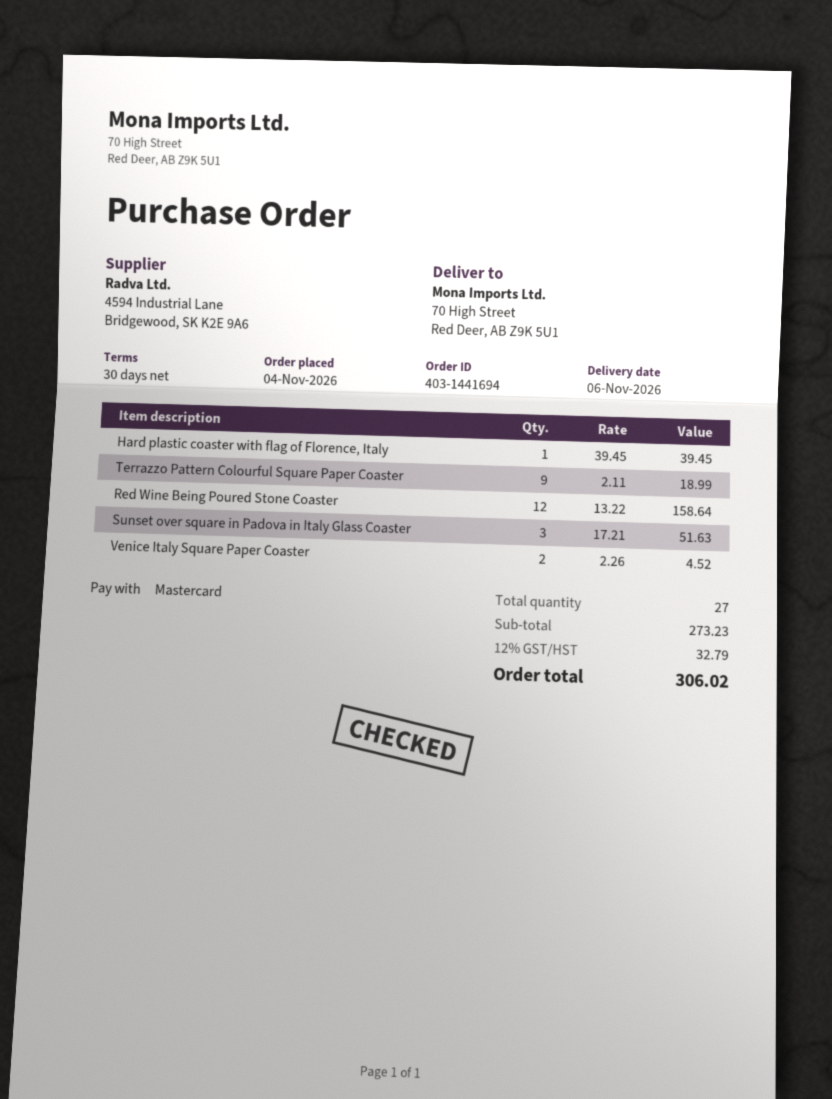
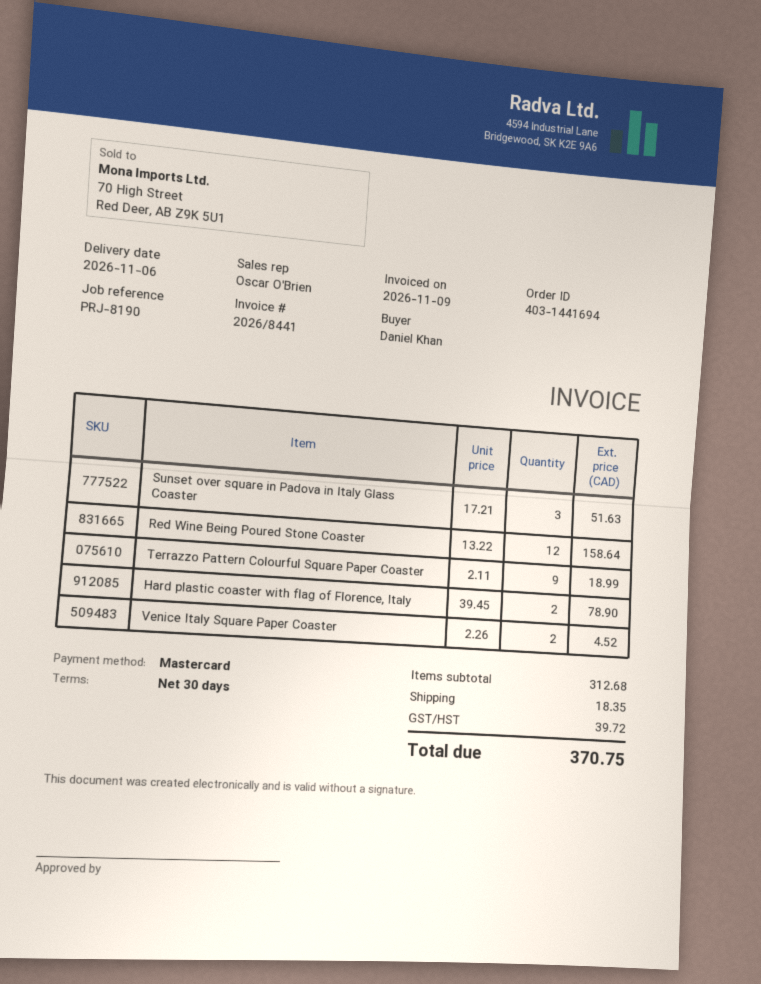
Hard plastic coaster with flag of Florence, Italy: 1 x 39.45 = 39.45 -> 2 x 39.45 = 78.90
subtotal: 273.23 -> 312.68
shipping: none -> 18.35
tax: 32.79 -> 39.72
total: 306.02 -> 370.75

